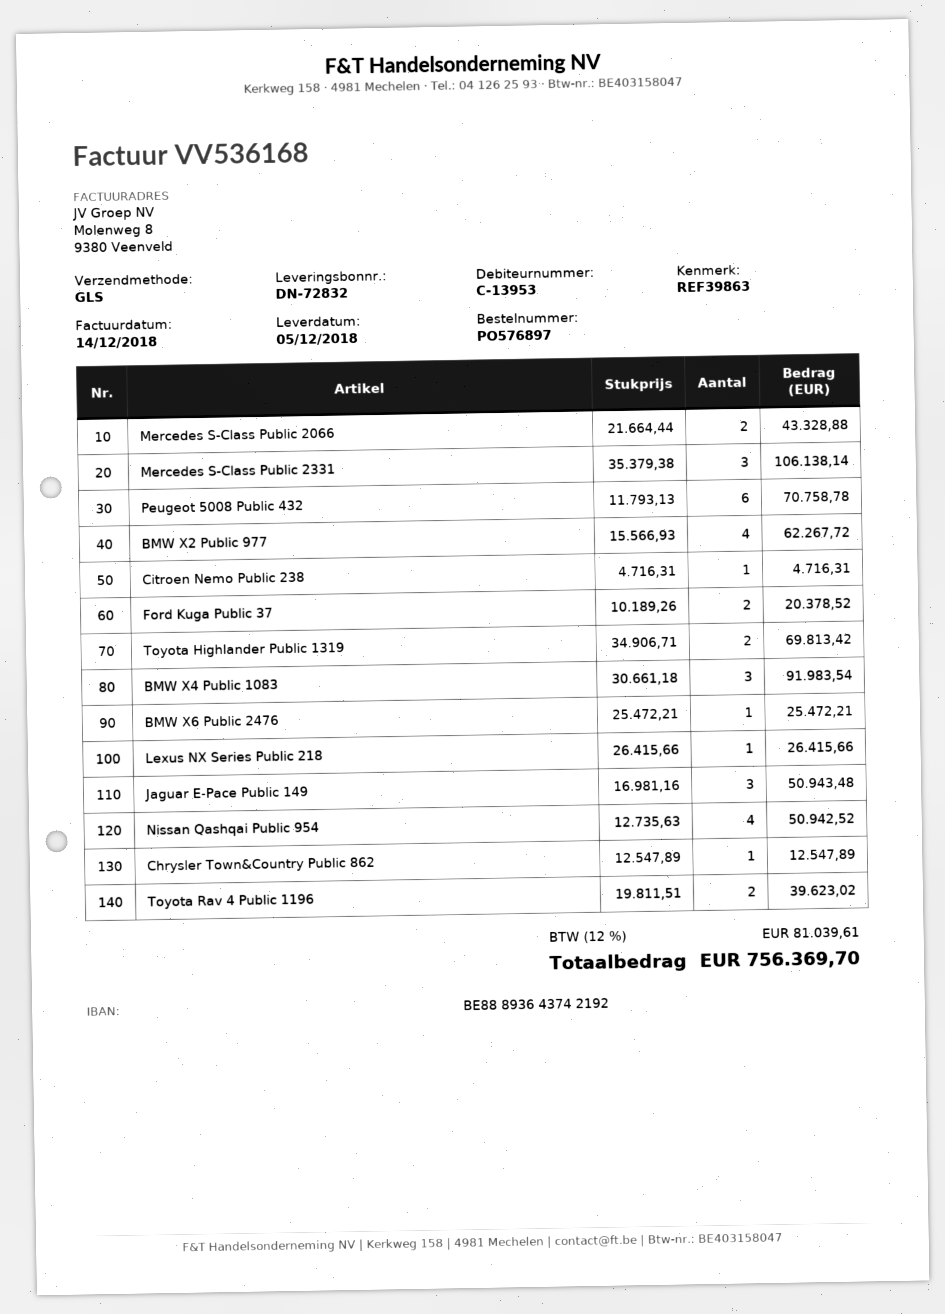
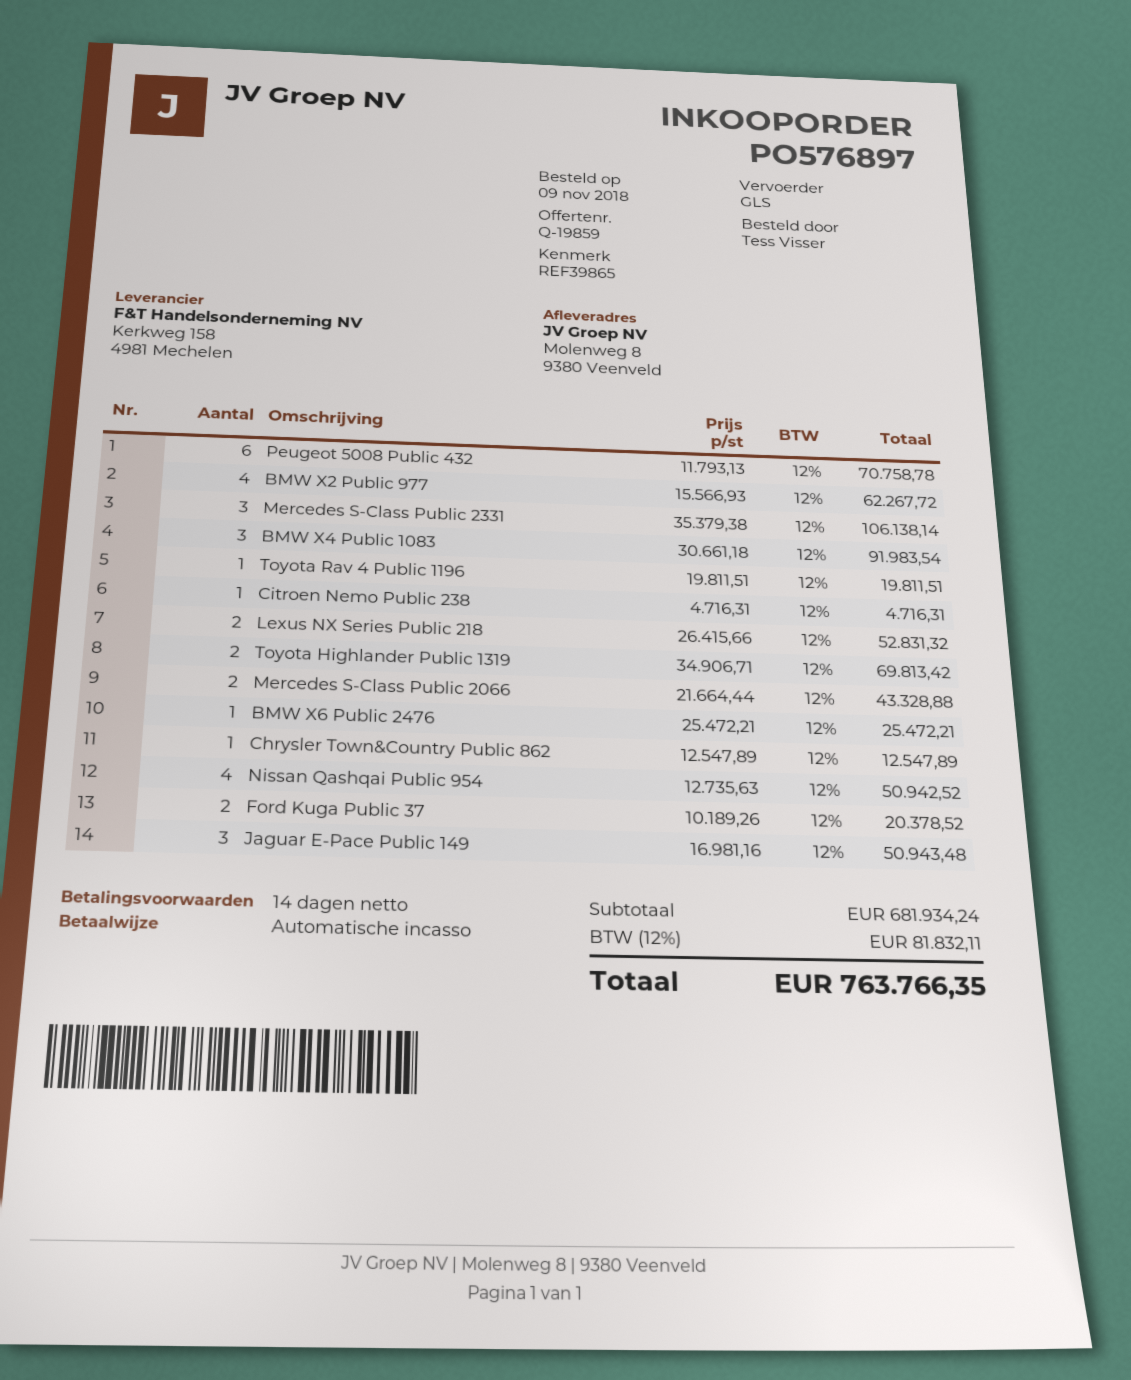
reference: REF39863 -> REF39865
Lexus NX Series Public 218: 1 x 26415.66 = 26415.66 -> 2 x 26415.66 = 52831.32
Toyota Rav 4 Public 1196: 2 x 19811.51 = 39623.02 -> 1 x 19811.51 = 19811.51
tax: 12% = 81039.61 -> 12% = 81832.11
total: 756369.70 -> 763766.35

